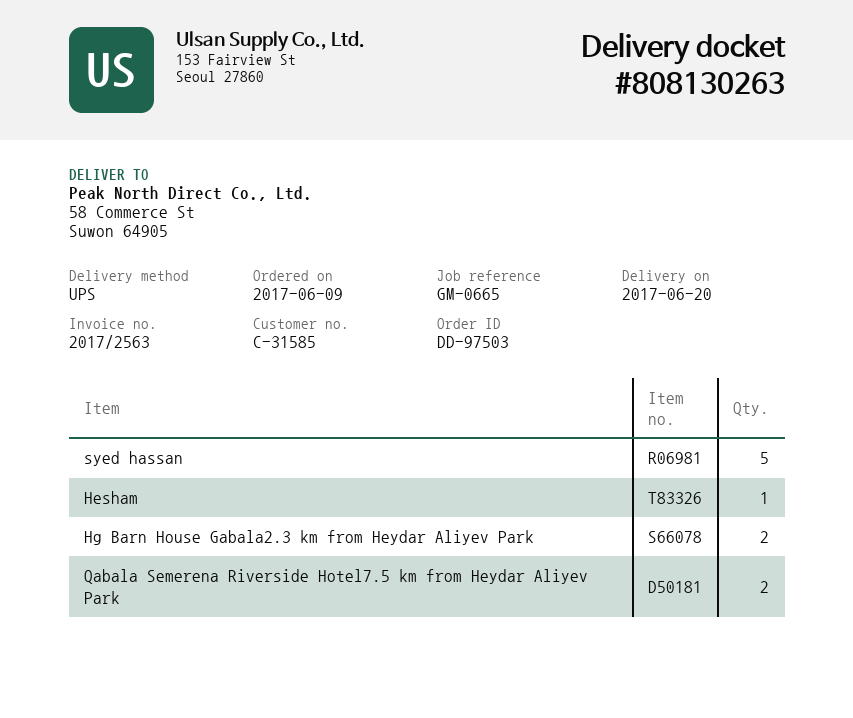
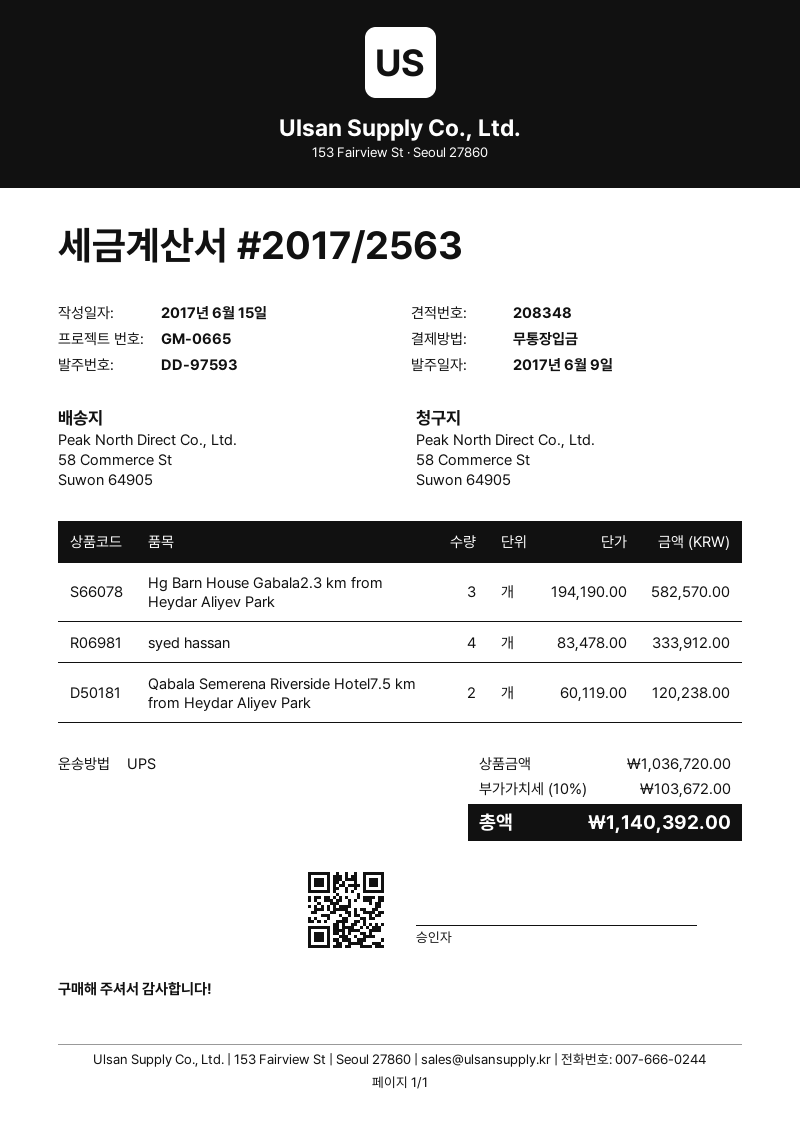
order number: DD-97503 -> DD-97593
syed hassan: 5 -> 4
Hesham: 1 -> none
Hg Barn House Gabala2.3 km from Heydar Aliyev Park: 2 -> 3

